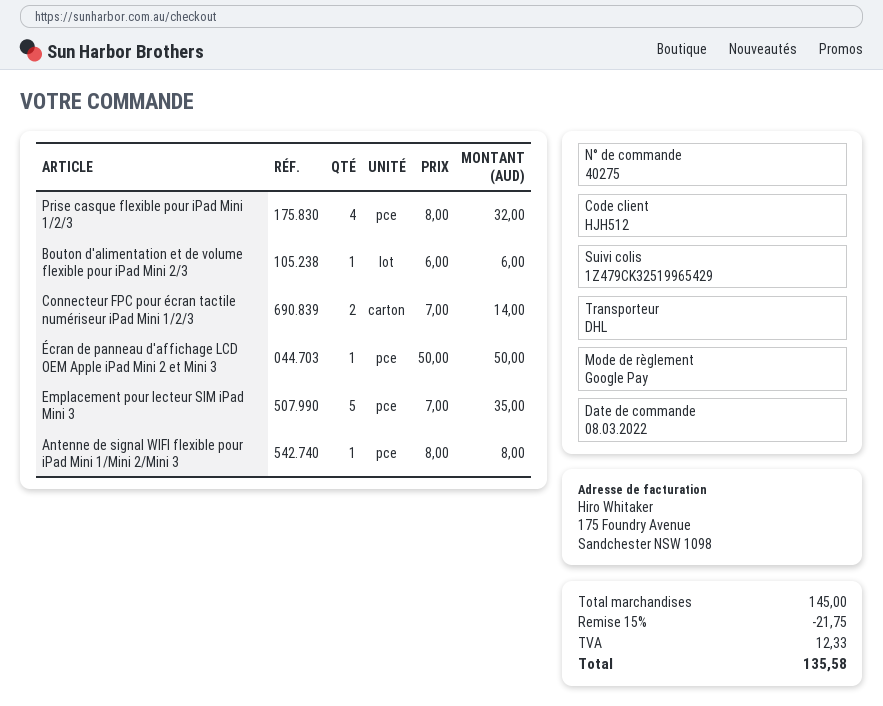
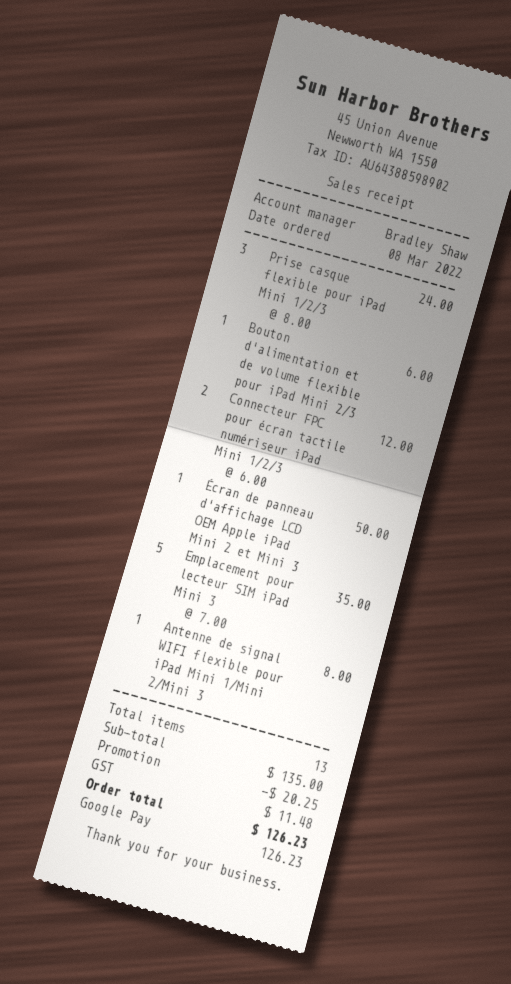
Prise casque flexible pour iPad Mini 1/2/3: 4 x 8.00 = 32.00 -> 3 x 8.00 = 24.00
Connecteur FPC pour écran tactile numériseur iPad Mini 1/2/3: 2 x 7.00 = 14.00 -> 2 x 6.00 = 12.00
subtotal: 145.00 -> 135.00
discount: 21.75 -> 20.25
tax: 12.33 -> 11.48
total: 135.58 -> 126.23

